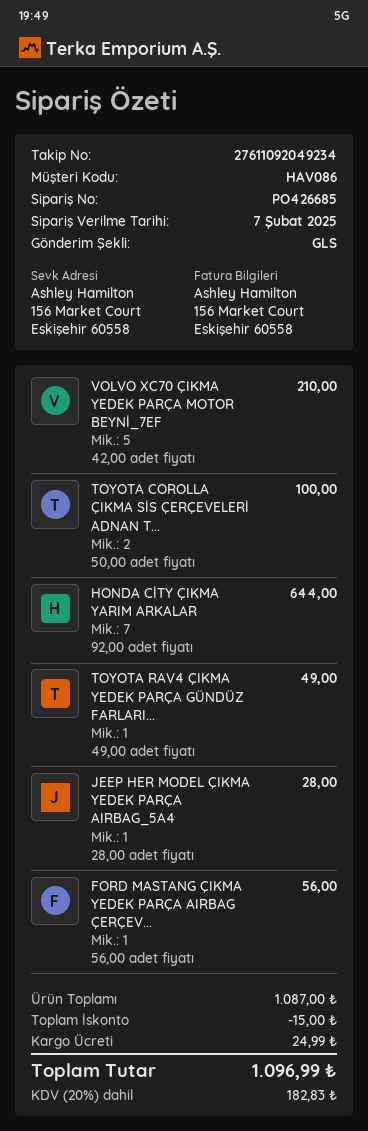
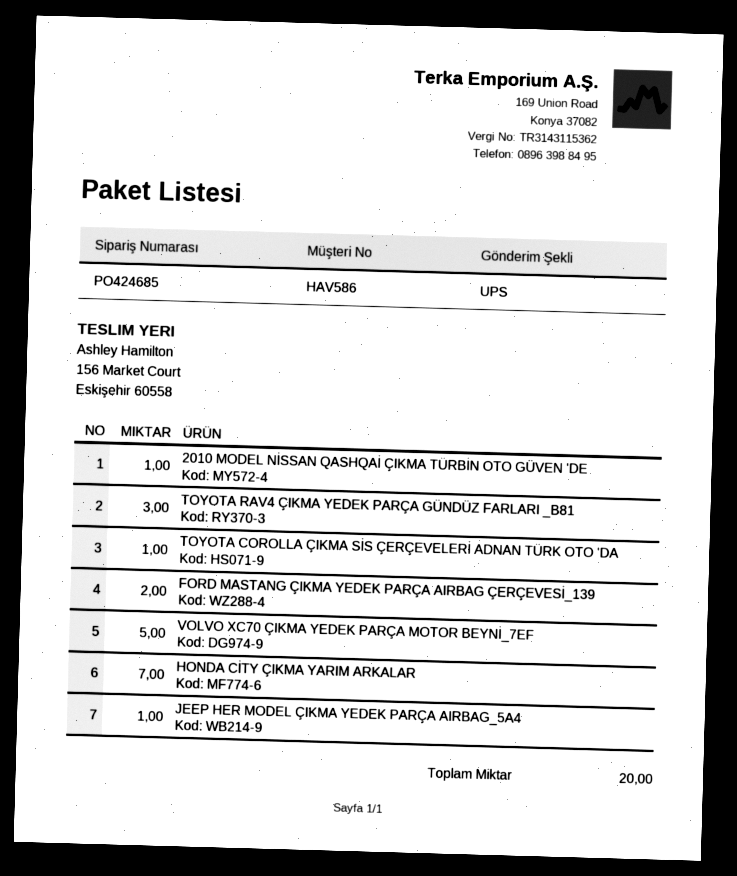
order number: PO426685 -> PO424685
customer number: HAV086 -> HAV586
shipping method: GLS -> UPS
TOYOTA COROLLA ÇIKMA SİS ÇERÇEVELERİ ADNAN T...: 2 -> 1
TOYOTA RAV4 ÇIKMA YEDEK PARÇA GÜNDÜZ FARLARI...: 1 -> 3
FORD MASTANG ÇIKMA YEDEK PARÇA AIRBAG ÇERÇEV...: 1 -> 2
2010 MODEL NİSSAN QASHQAİ ÇIKMA TÜRBİN OTO GÜVEN 'DE: none -> 1

